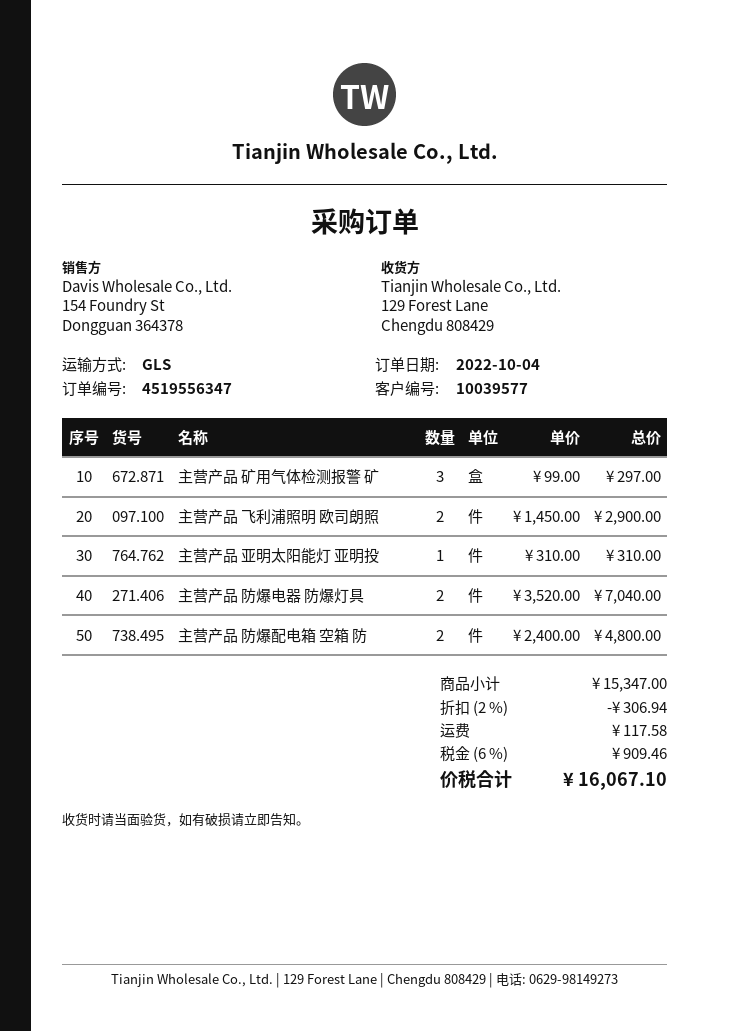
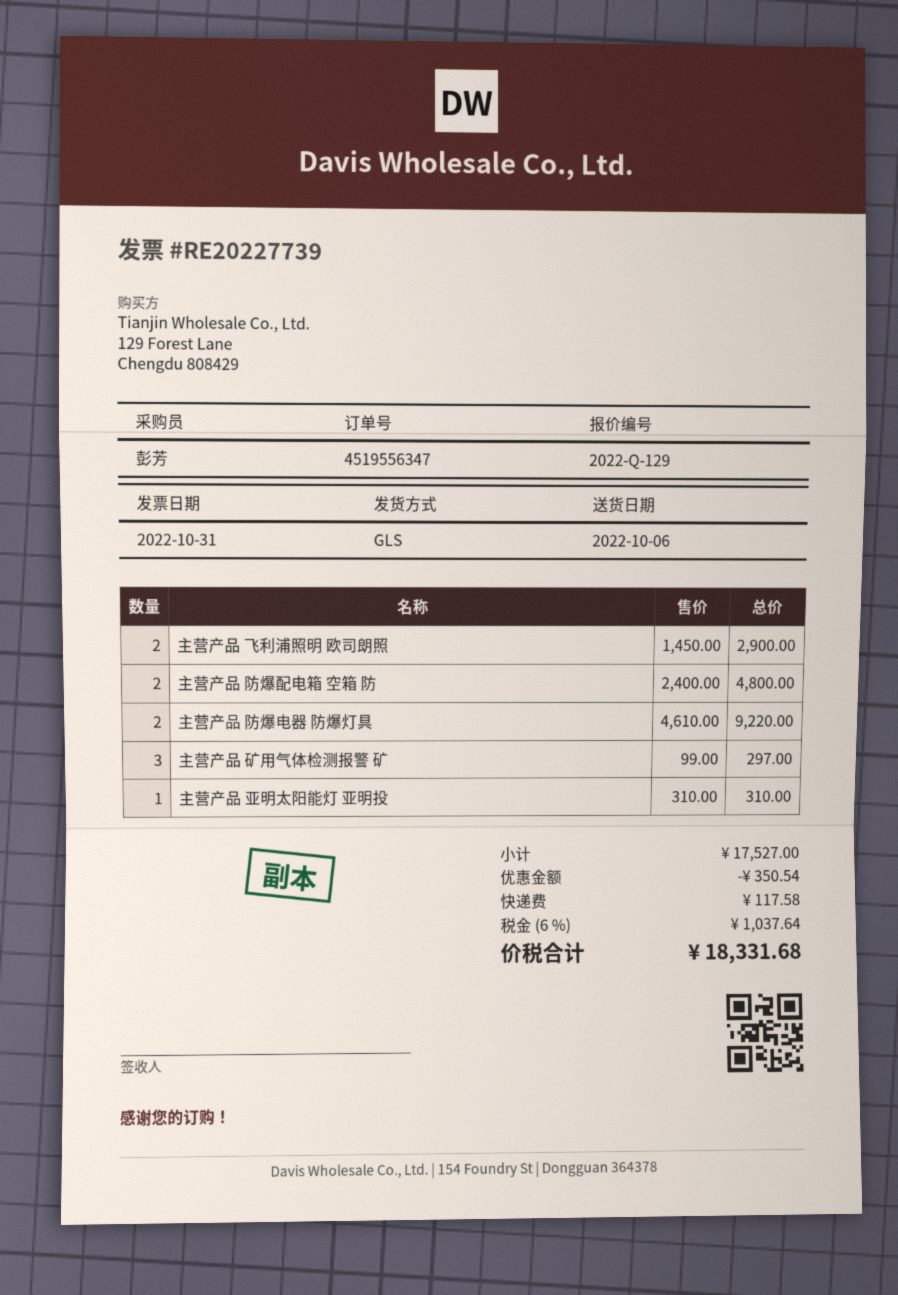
主营产品 防爆电器 防爆灯具: 2 x 3520.00 = 7040.00 -> 2 x 4610.00 = 9220.00
subtotal: 15347.00 -> 17527.00
discount: 306.94 -> 350.54
tax: 6% = 909.46 -> 6% = 1037.64
total: 16067.10 -> 18331.68

